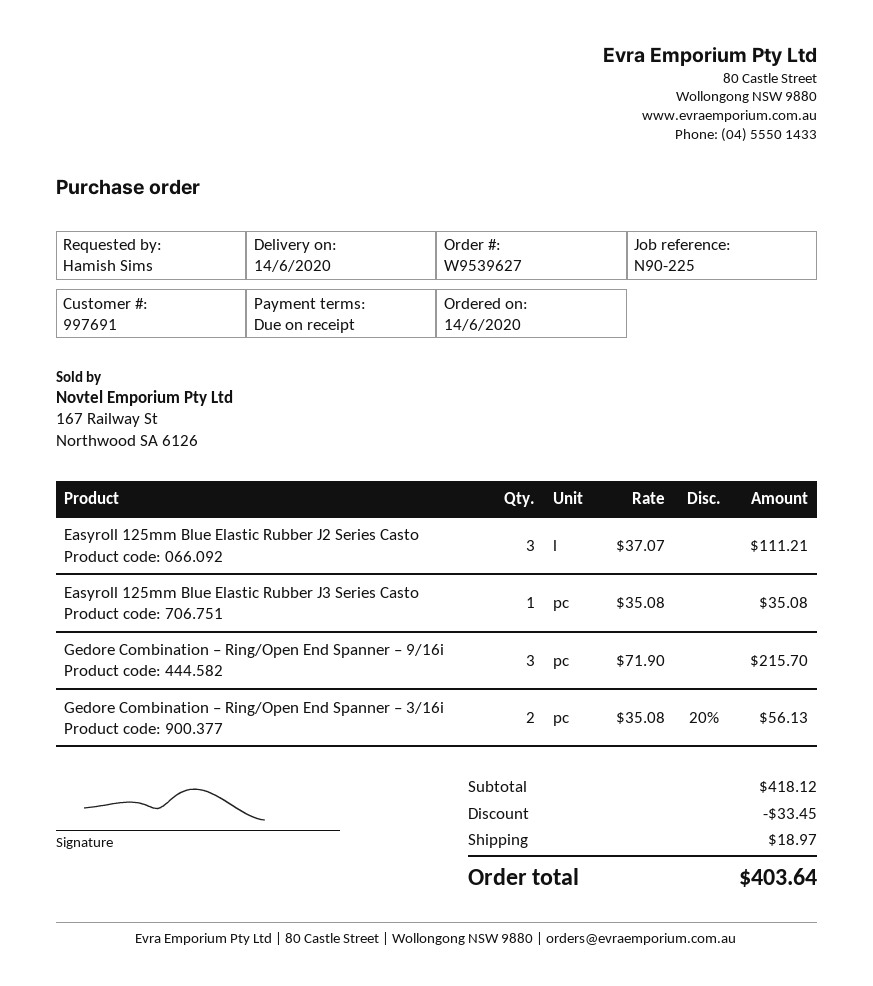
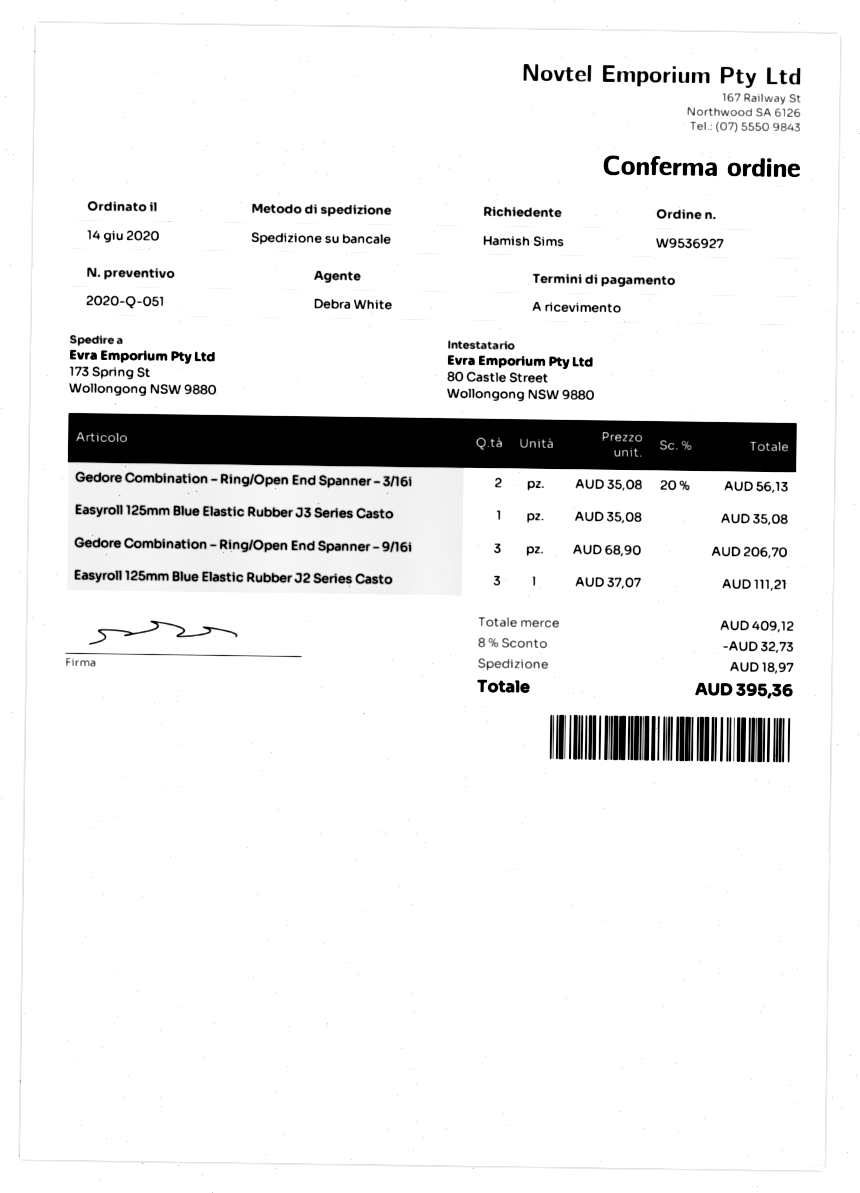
order number: W9539627 -> W9536927
Gedore Combination – Ring/Open End Spanner – 9/16i: 3 x 71.90 = 215.70 -> 3 x 68.90 = 206.70
subtotal: 418.12 -> 409.12
discount: 33.45 -> 32.73
total: 403.64 -> 395.36

